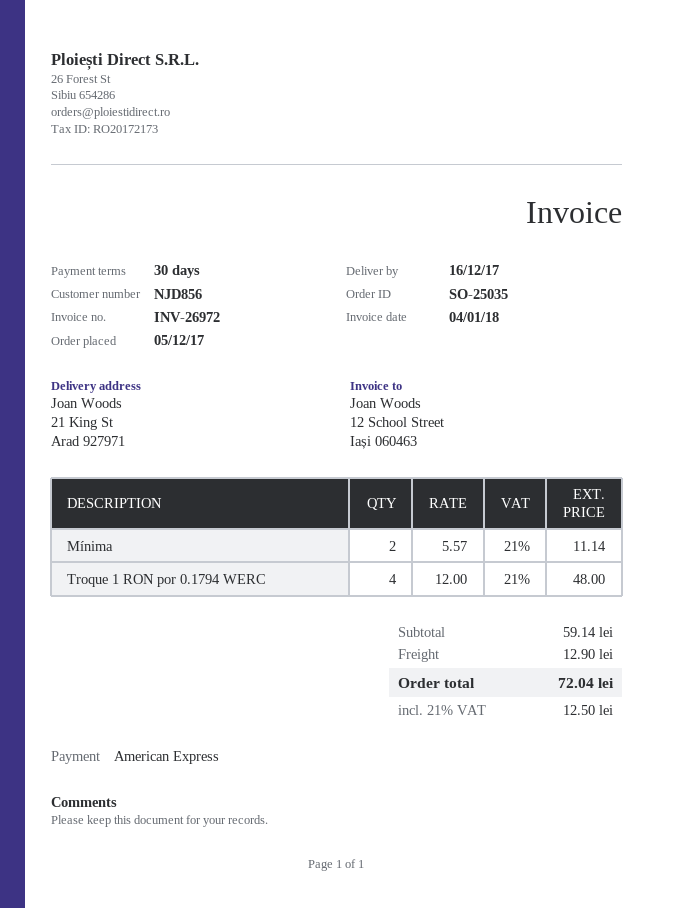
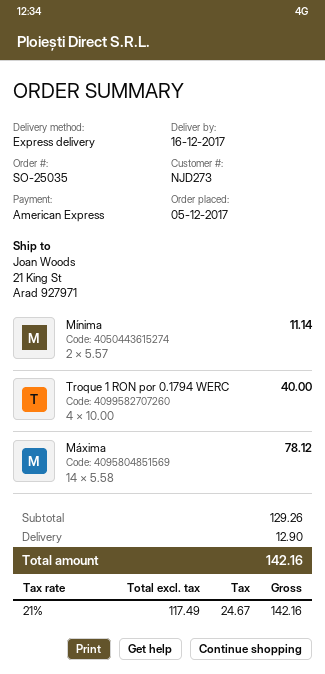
customer number: NJD856 -> NJD273
Troque 1 RON por 0.1794 WERC: 4 x 12.00 = 48.00 -> 4 x 10.00 = 40.00
Máxima: none -> 14 x 5.58 = 78.12
subtotal: 59.14 -> 129.26
tax: 21% = 12.50 -> 21% = 24.67
total: 72.04 -> 142.16

